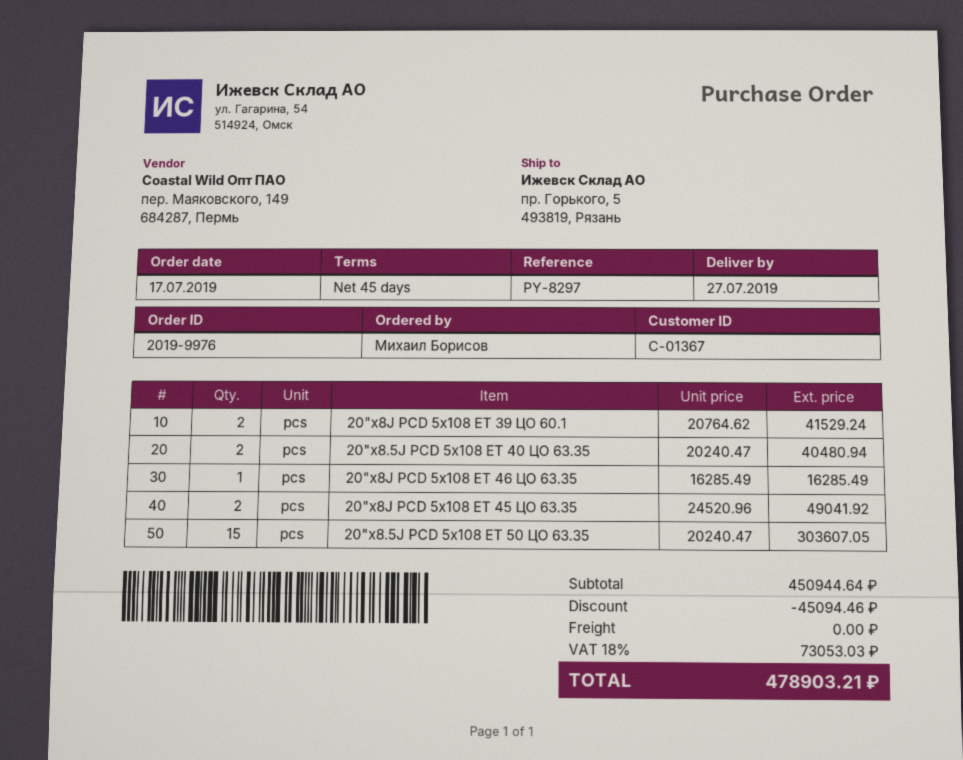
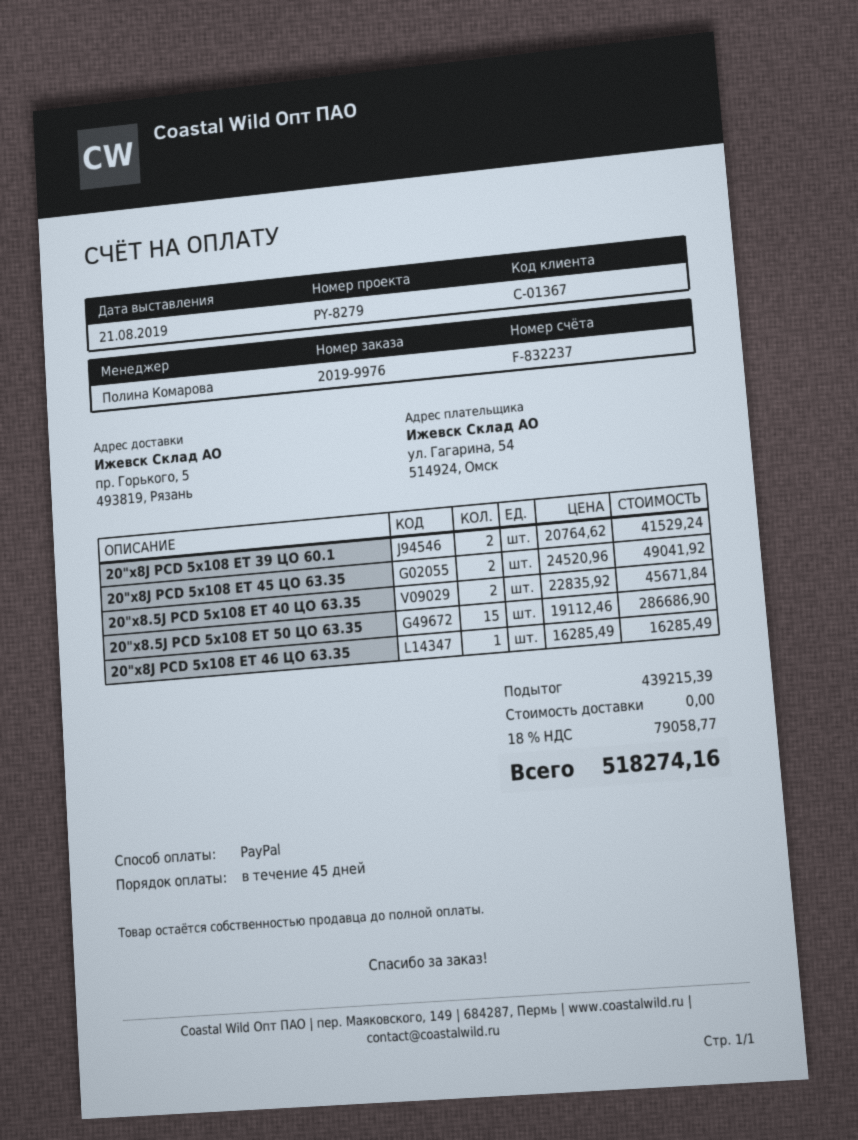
reference: PY-8297 -> PY-8279
20"x8.5J PCD 5x108 ЕТ 40 ЦО 63.35: 2 x 20240.47 = 40480.94 -> 2 x 22835.92 = 45671.84
20"x8.5J PCD 5x108 ЕТ 50 ЦО 63.35: 15 x 20240.47 = 303607.05 -> 15 x 19112.46 = 286686.90
subtotal: 450944.64 -> 439215.39
discount: 45094.46 -> none
tax: 18% = 73053.03 -> 18% = 79058.77
total: 478903.21 -> 518274.16

